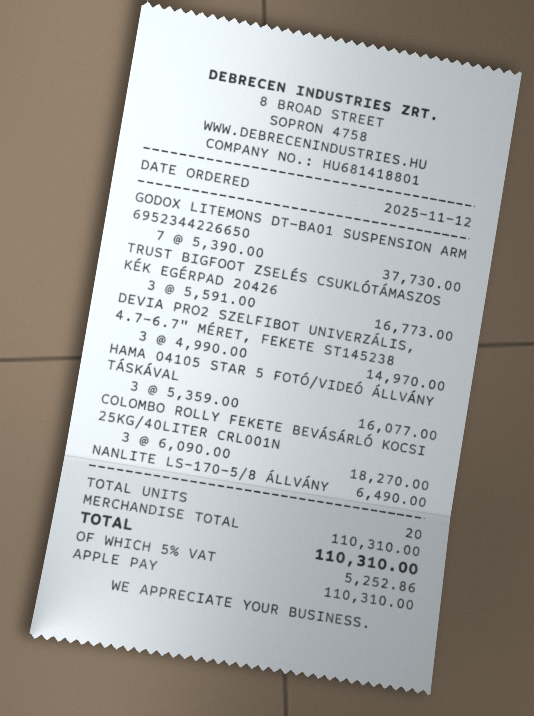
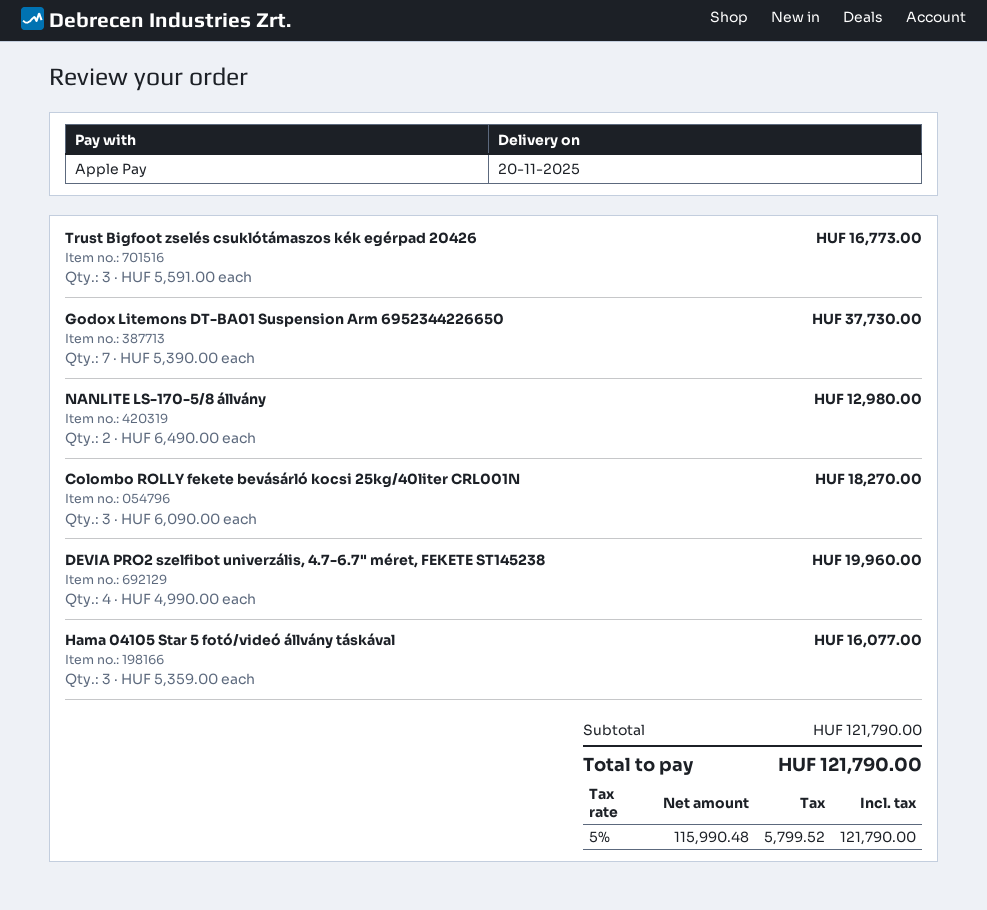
DEVIA PRO2 SZELFIBOT UNIVERZÁLIS, 4.7-6.7" MÉRET, FEKETE ST145238: 3 x 4990.00 = 14970.00 -> 4 x 4990.00 = 19960.00
NANLITE LS-170-5/8 ÁLLVÁNY: 1 x 6490.00 = 6490.00 -> 2 x 6490.00 = 12980.00
subtotal: 110310.00 -> 121790.00
tax: 5% = 5252.86 -> 5% = 5799.52
total: 110310.00 -> 121790.00

